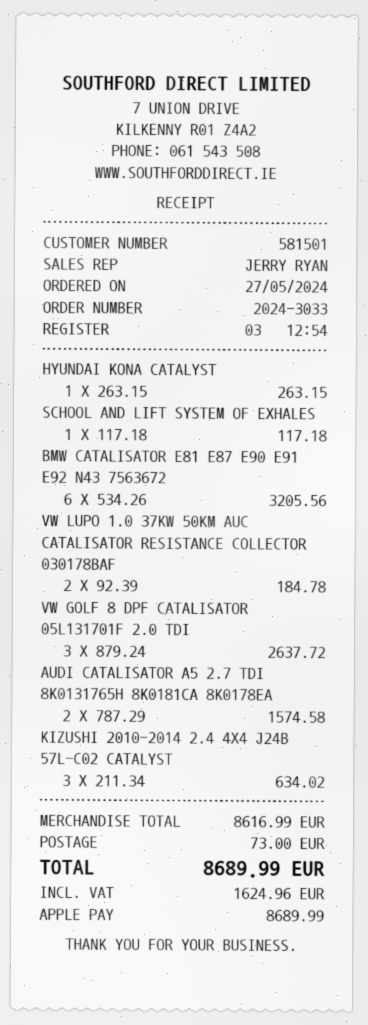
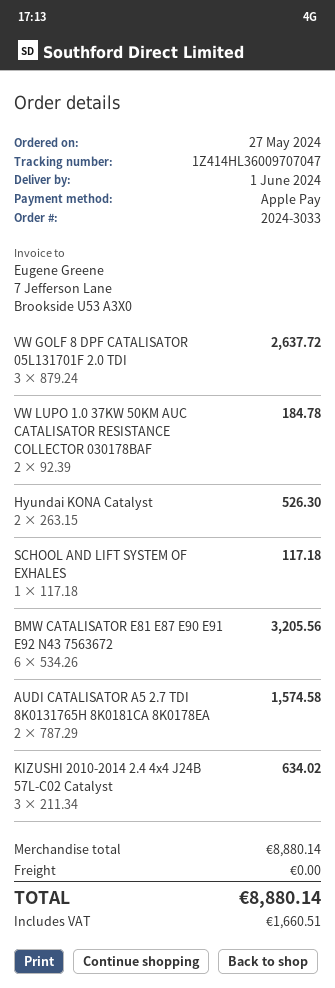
HYUNDAI KONA CATALYST: 1 x 263.15 = 263.15 -> 2 x 263.15 = 526.30
subtotal: 8616.99 -> 8880.14
shipping: 73.00 -> 0.00
tax: 1624.96 -> 1660.51
total: 8689.99 -> 8880.14

